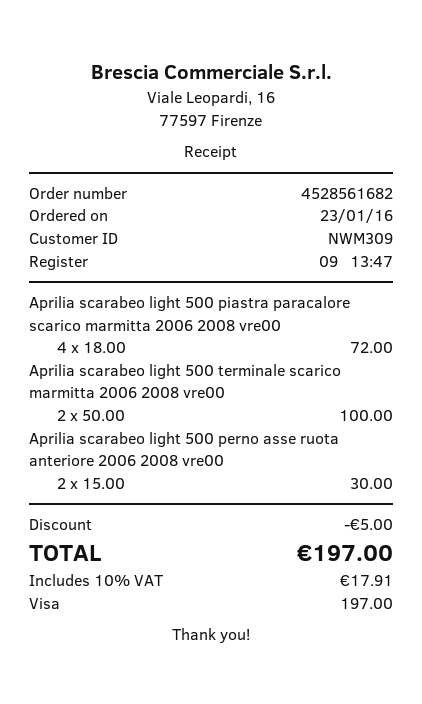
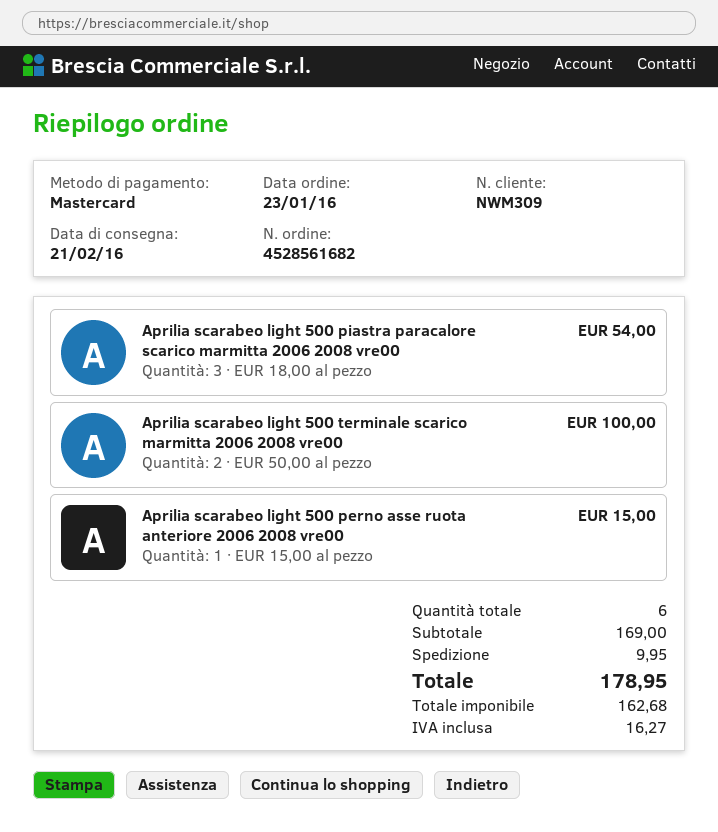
payment method: Visa -> Mastercard
Aprilia scarabeo light 500 piastra paracalore scarico marmitta 2006 2008 vre00: 4 x 18.00 = 72.00 -> 3 x 18.00 = 54.00
Aprilia scarabeo light 500 perno asse ruota anteriore 2006 2008 vre00: 2 x 15.00 = 30.00 -> 1 x 15.00 = 15.00
discount: 5.00 -> none
shipping: none -> 9.95
tax: 17.91 -> 16.27
total: 197.00 -> 178.95

